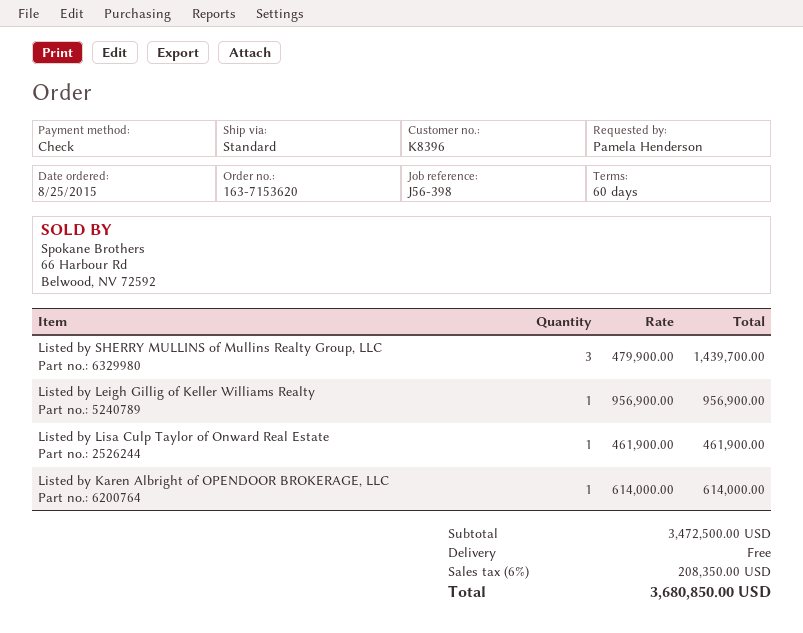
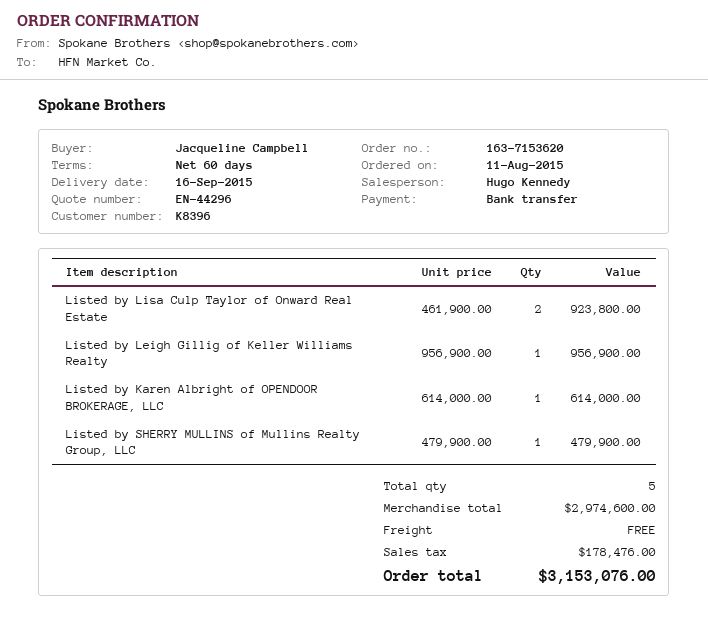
order date: 2015-08-25 -> 2015-08-11
ordered by: Pamela Henderson -> Jacqueline Campbell
payment method: cheque -> bank transfer
Listed by SHERRY MULLINS of Mullins Realty Group, LLC: 3 x 479900.00 = 1439700.00 -> 1 x 479900.00 = 479900.00
Listed by Lisa Culp Taylor of Onward Real Estate: 1 x 461900.00 = 461900.00 -> 2 x 461900.00 = 923800.00
subtotal: 3472500.00 -> 2974600.00
tax: 208350.00 -> 178476.00
total: 3680850.00 -> 3153076.00

